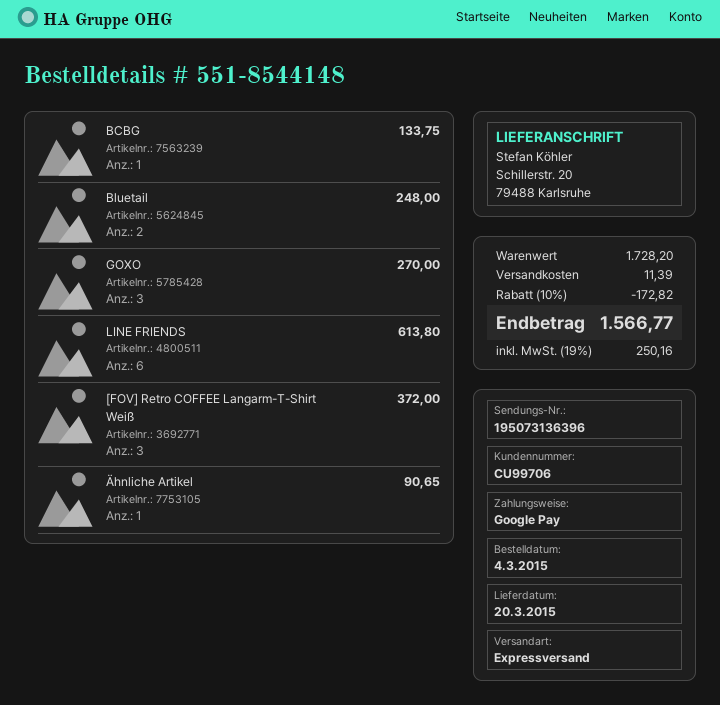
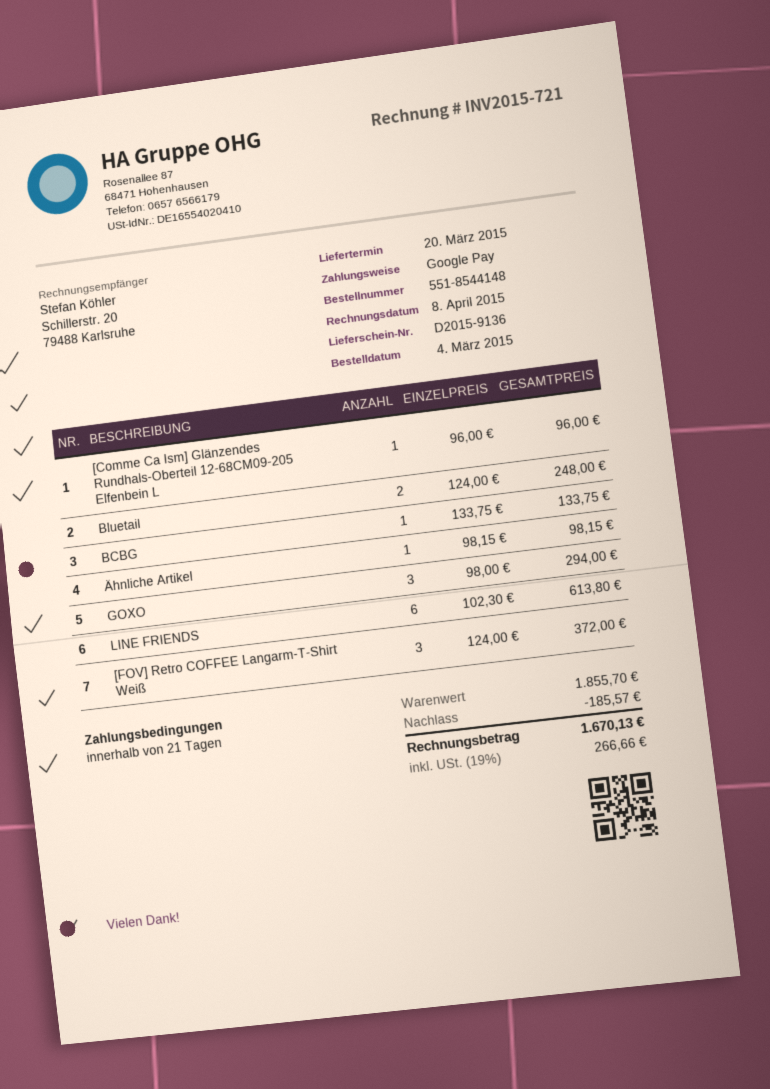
GOXO: 3 for 270.00 -> 3 for 294.00
Ähnliche Artikel: 1 for 90.65 -> 1 for 98.15
[Comme Ca Ism] Glänzendes Rundhals-Oberteil 12-68CM09-205 Elfenbein L: none -> 1 for 96.00
subtotal: 1728.20 -> 1855.70
discount: 172.82 -> 185.57
shipping: 11.39 -> none
tax: 19% = 250.16 -> 19% = 266.66
total: 1566.77 -> 1670.13

